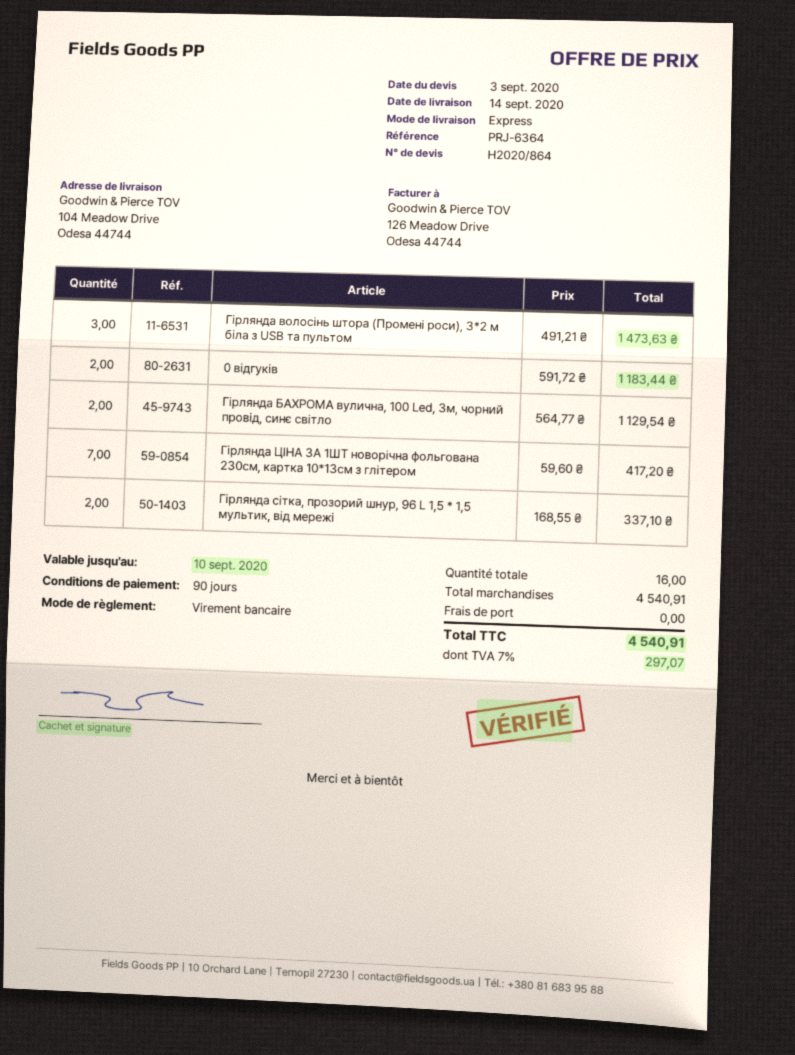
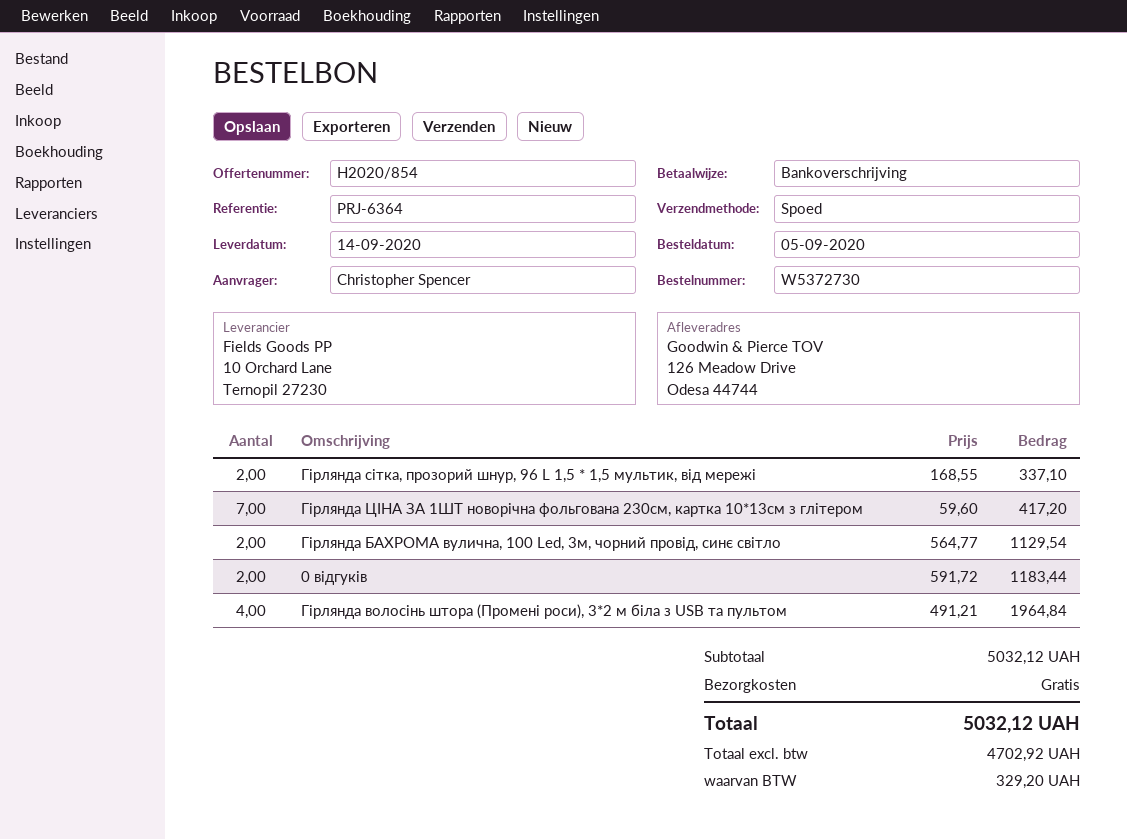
quote number: H2020/864 -> H2020/854
ship to: 104 Meadow Drive, Odesa 44744 -> 126 Meadow Drive, Odesa 44744
Гірлянда волосінь штора (Промені роси), 3*2 м біла з USВ та пультом: 3 x 491.21 = 1473.63 -> 4 x 491.21 = 1964.84
subtotal: 4540.91 -> 5032.12
tax: 297.07 -> 329.20
total: 4540.91 -> 5032.12

